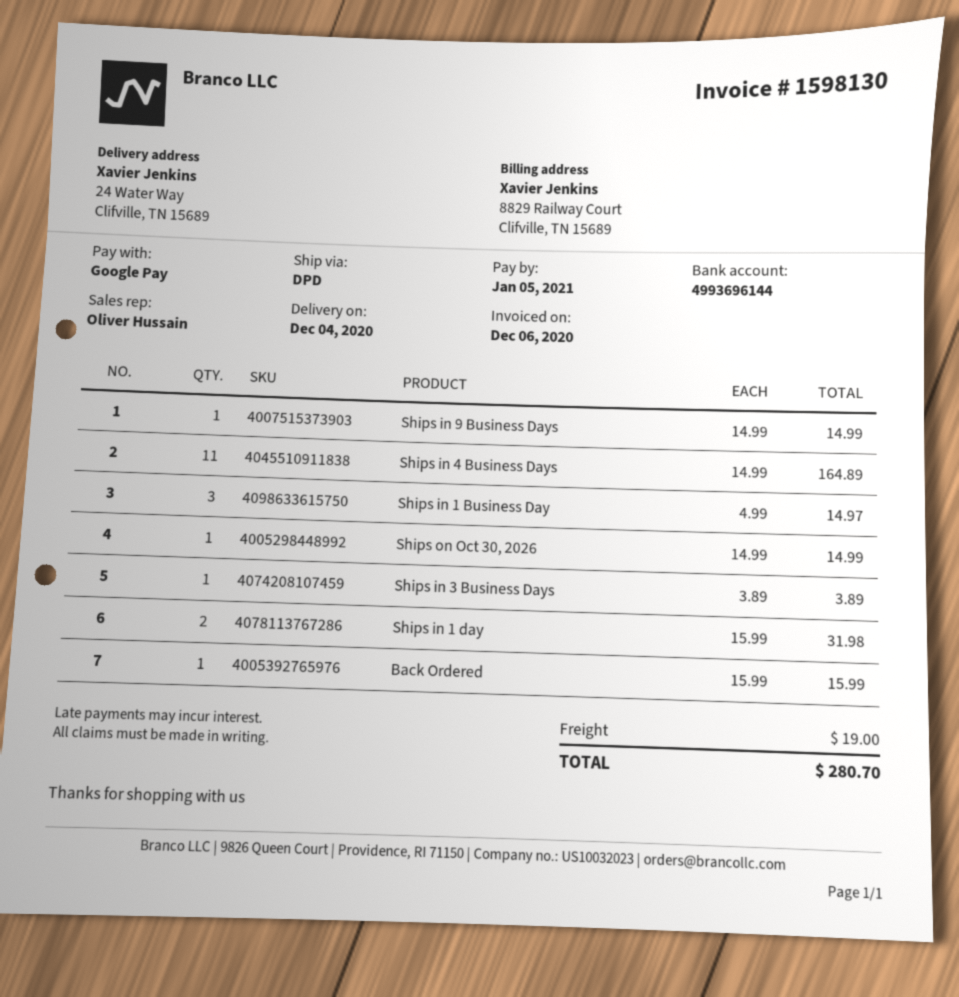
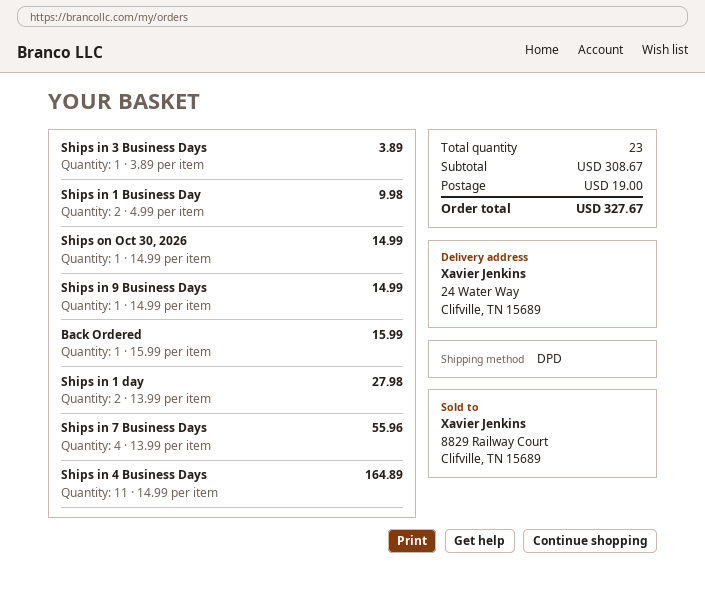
Ships in 1 Business Day: 3 x 4.99 = 14.97 -> 2 x 4.99 = 9.98
Ships in 1 day: 2 x 15.99 = 31.98 -> 2 x 13.99 = 27.98
Ships in 7 Business Days: none -> 4 x 13.99 = 55.96
total: 280.70 -> 327.67

